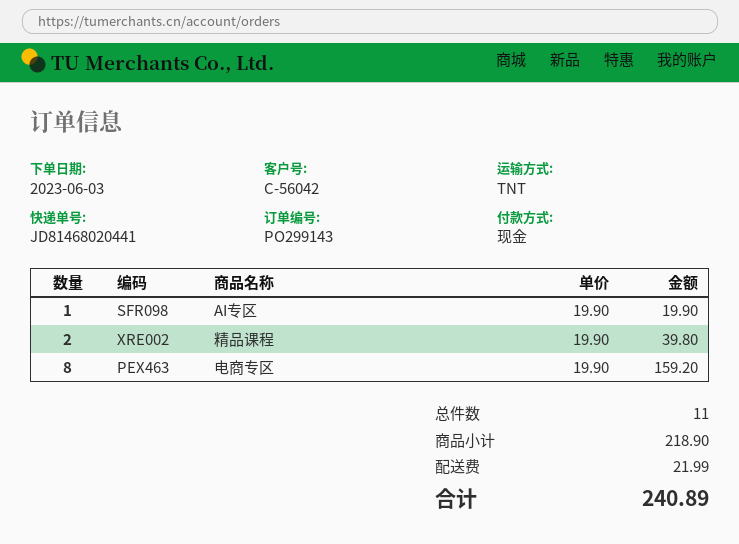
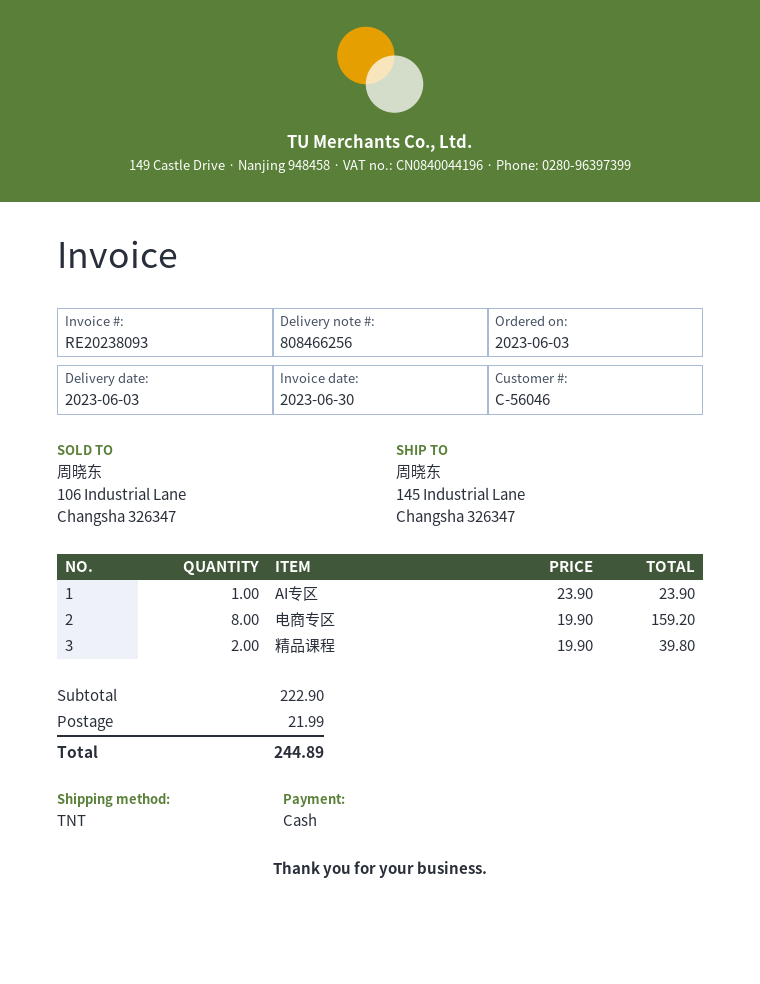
customer number: C-56042 -> C-56046
AI专区: 1 x 19.90 = 19.90 -> 1 x 23.90 = 23.90
subtotal: 218.90 -> 222.90
total: 240.89 -> 244.89

